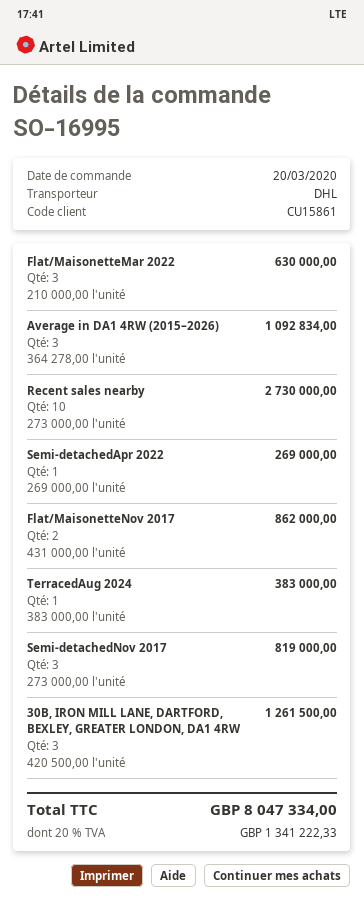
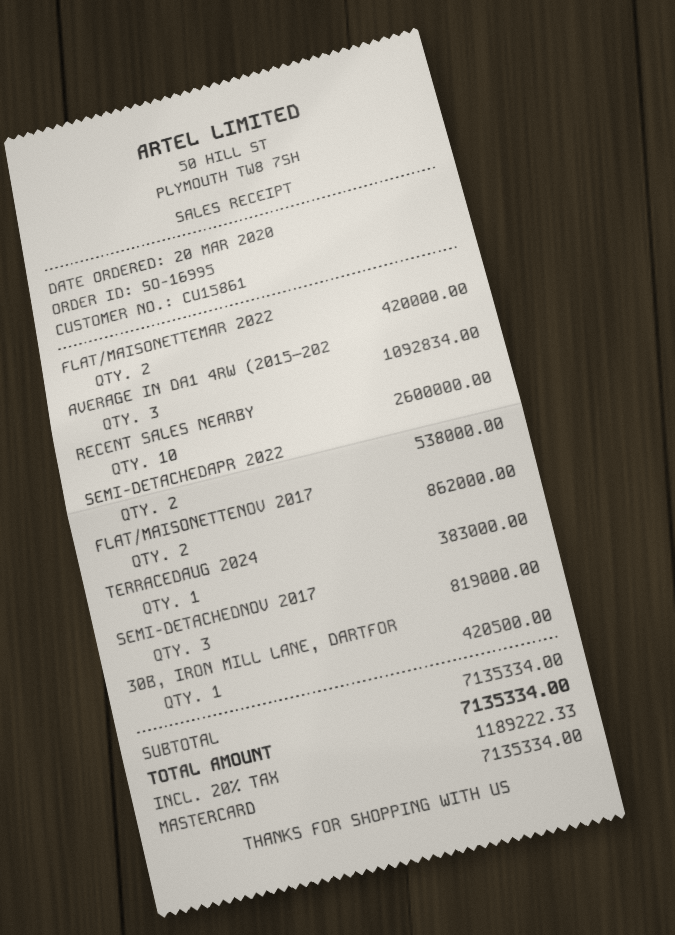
Flat/MaisonetteMar 2022: 3 for 630000.00 -> 2 for 420000.00
Recent sales nearby: 10 for 2730000.00 -> 10 for 2600000.00
Semi-detachedApr 2022: 1 for 269000.00 -> 2 for 538000.00
30B, IRON MILL LANE, DARTFORD, BEXLEY, GREATER LONDON, DA1 4RW: 3 for 1261500.00 -> 1 for 420500.00
tax: 20% = 1341222.33 -> 20% = 1189222.33
total: 8047334.00 -> 7135334.00

